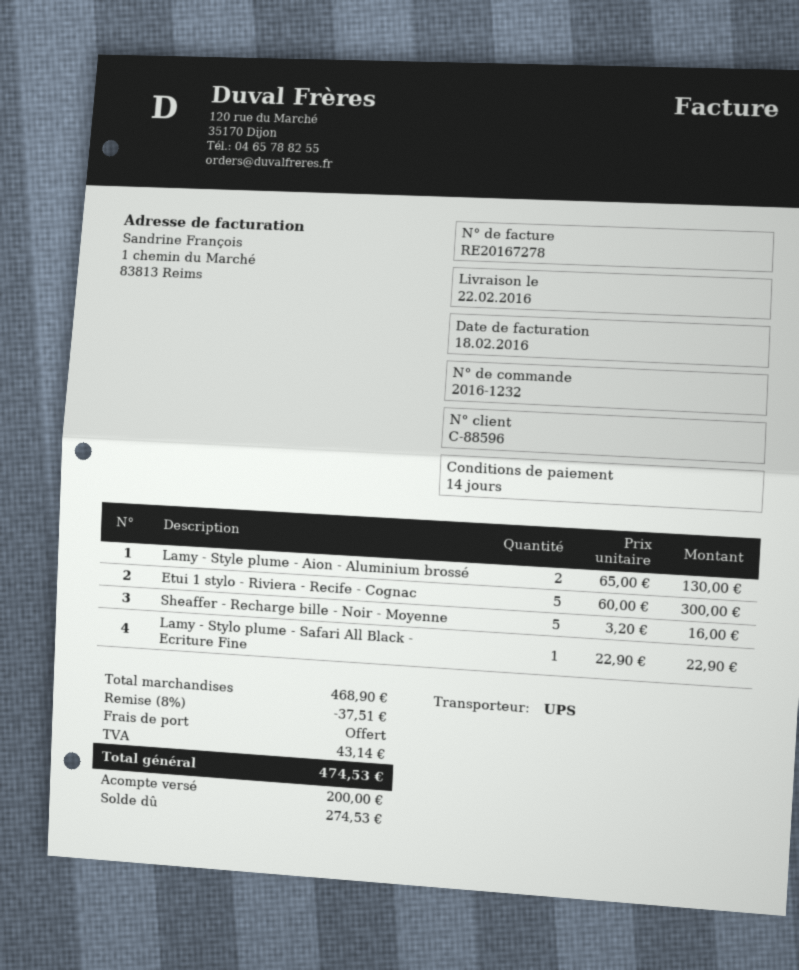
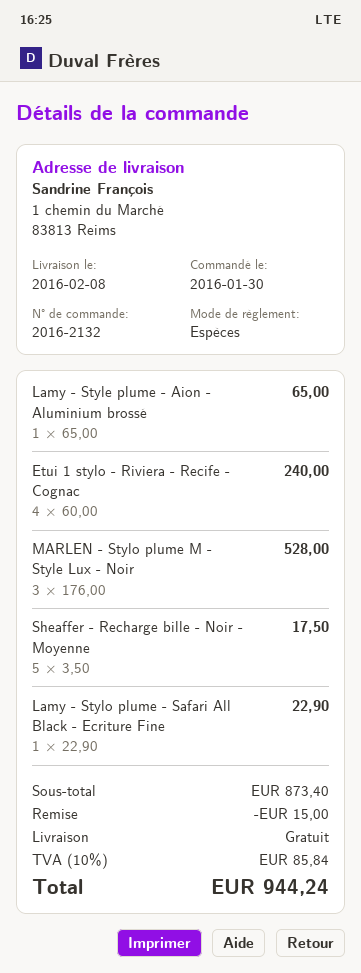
order number: 2016-1232 -> 2016-2132
delivery date: 2016-02-22 -> 2016-02-08
Lamy - Style plume - Aion - Aluminium brossé: 2 x 65.00 = 130.00 -> 1 x 65.00 = 65.00
Etui 1 stylo - Riviera - Recife - Cognac: 5 x 60.00 = 300.00 -> 4 x 60.00 = 240.00
Sheaffer - Recharge bille - Noir - Moyenne: 5 x 3.20 = 16.00 -> 5 x 3.50 = 17.50
MARLEN - Stylo plume M - Style Lux - Noir: none -> 3 x 176.00 = 528.00
subtotal: 468.90 -> 873.40
discount: 37.51 -> 15.00
tax: 43.14 -> 85.84
total: 474.53 -> 944.24

